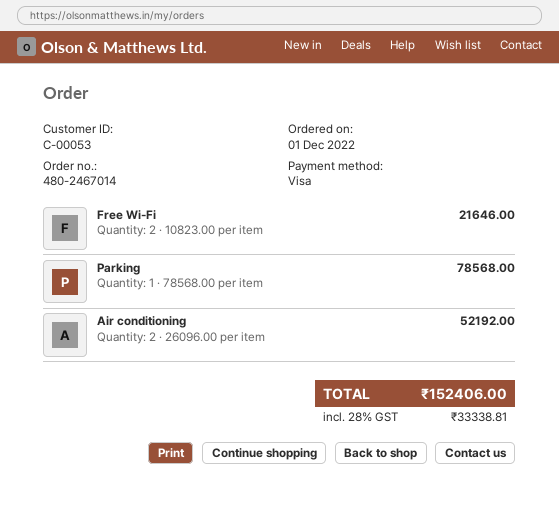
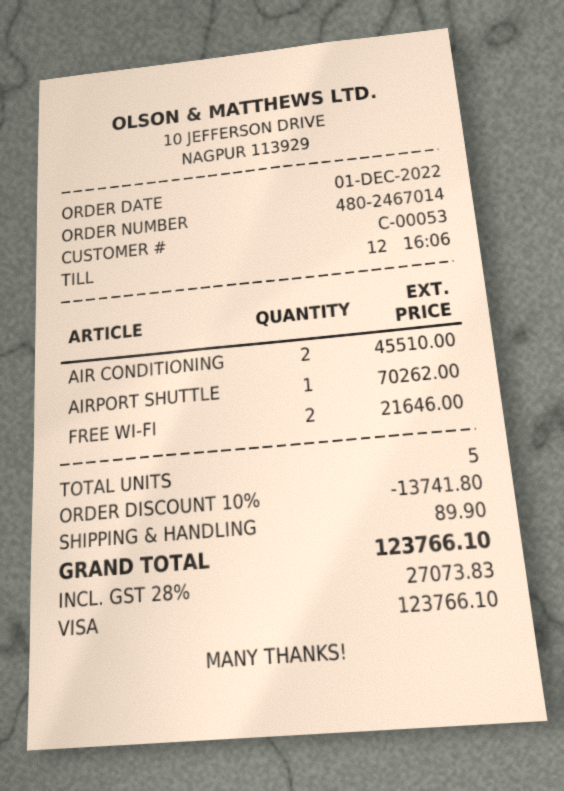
Parking: 1 for 78568.00 -> none
Air conditioning: 2 for 52192.00 -> 2 for 45510.00
AIRPORT SHUTTLE: none -> 1 for 70262.00
discount: none -> 10% = 13741.80
shipping: none -> 89.90
tax: 28% = 33338.81 -> 28% = 27073.83
total: 152406.00 -> 123766.10

